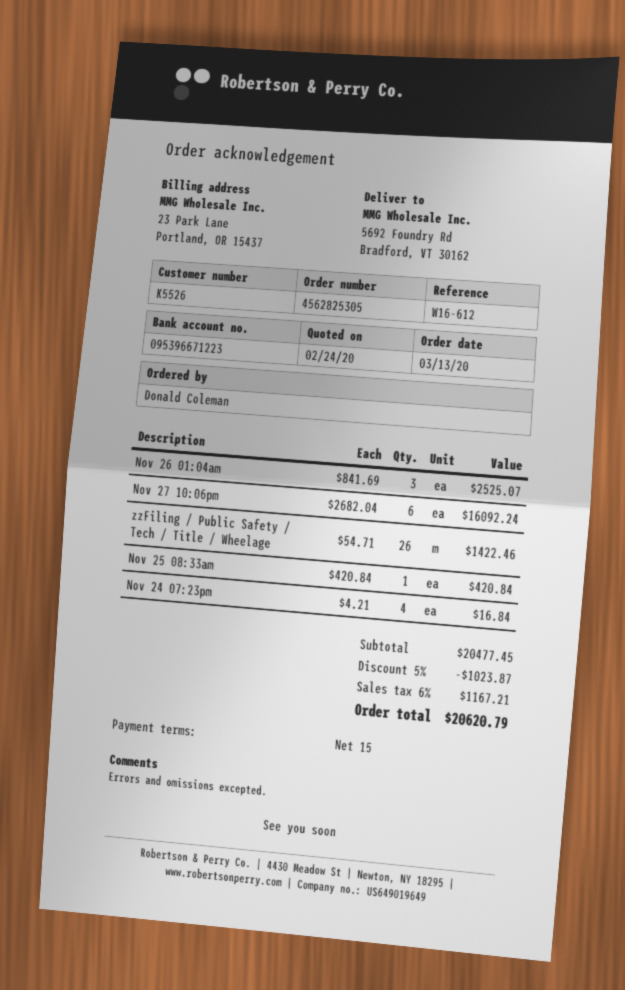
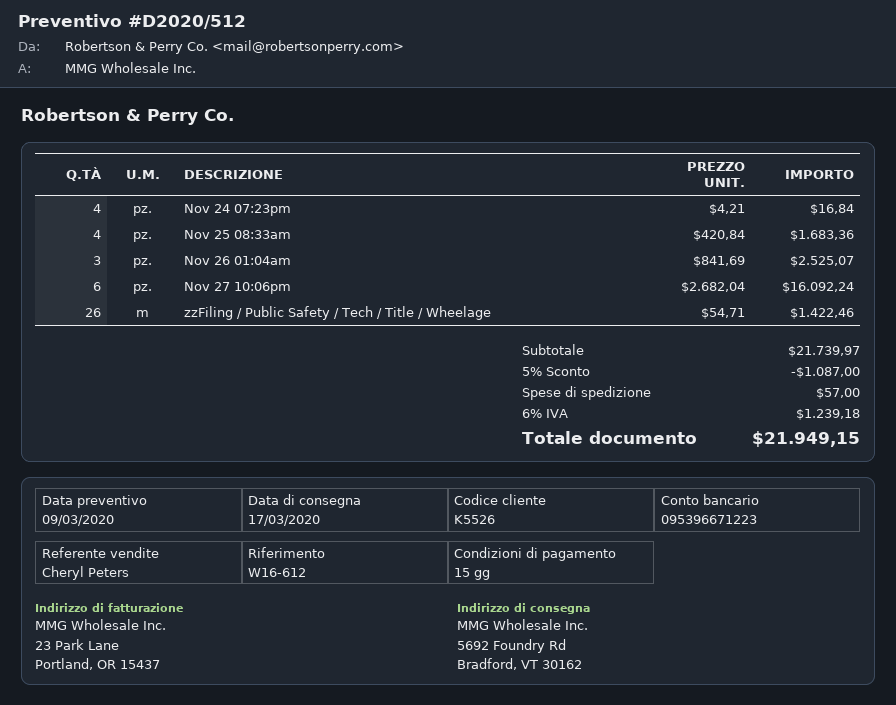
quote date: 2020-02-24 -> 2020-03-09
Nov 25 08:33am: 1 x 420.84 = 420.84 -> 4 x 420.84 = 1683.36
subtotal: 20477.45 -> 21739.97
discount: 5% = 1023.87 -> 5% = 1087.00
shipping: none -> 57.00
tax: 6% = 1167.21 -> 6% = 1239.18
total: 20620.79 -> 21949.15

